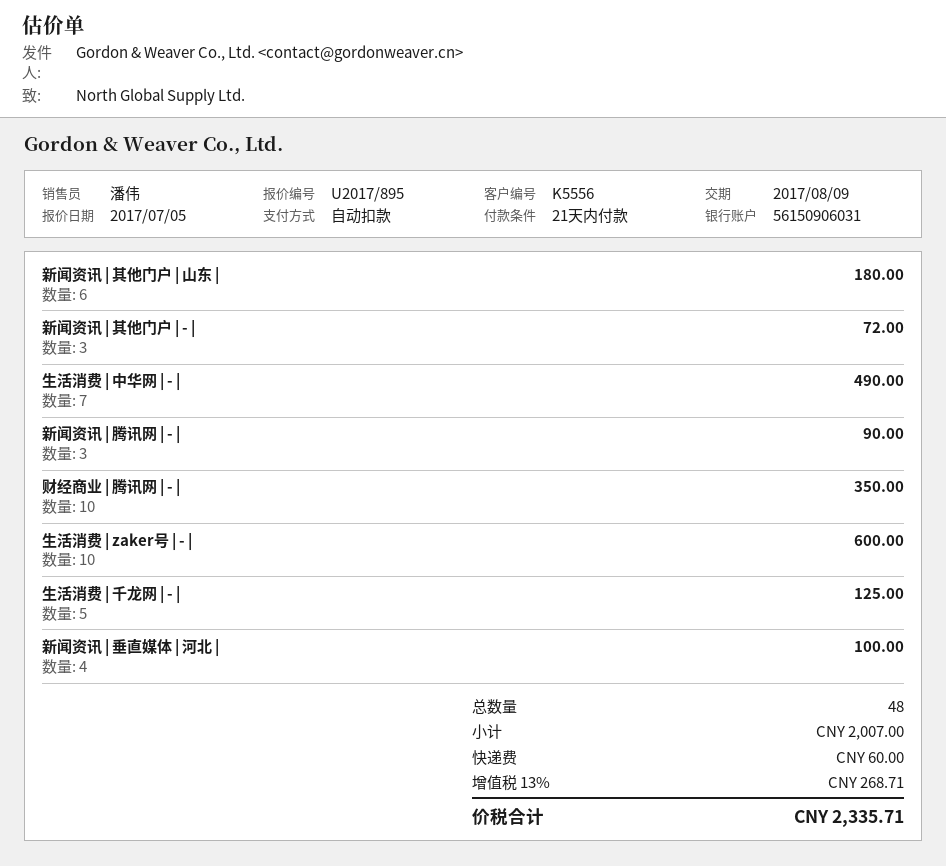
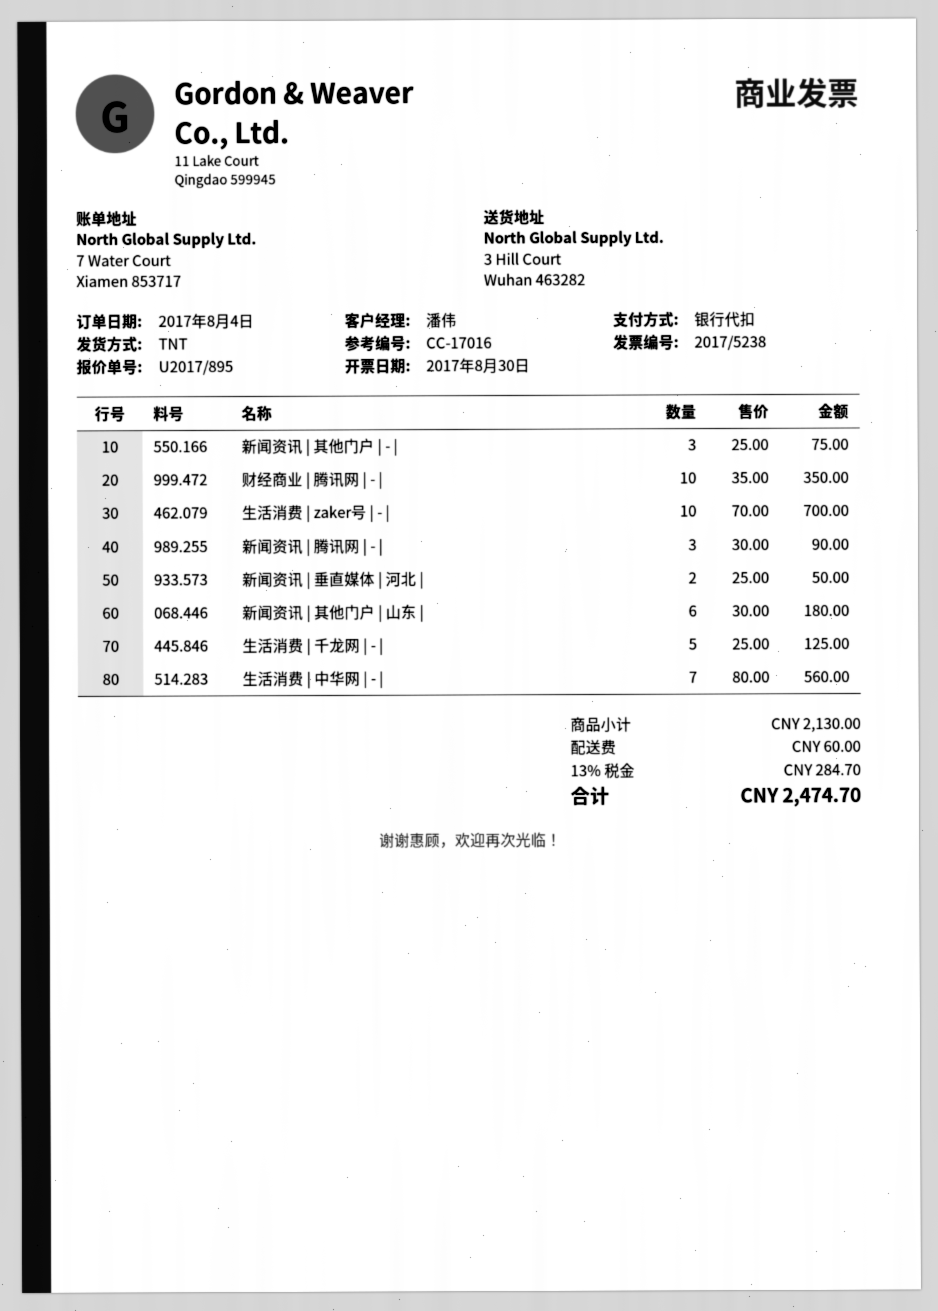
新闻资讯 | 其他门户 | - |: 3 for 72.00 -> 3 for 75.00
生活消费 | 中华网 | - |: 7 for 490.00 -> 7 for 560.00
生活消费 | zaker号 | - |: 10 for 600.00 -> 10 for 700.00
新闻资讯 | 垂直媒体 | 河北 |: 4 for 100.00 -> 2 for 50.00
subtotal: 2007.00 -> 2130.00
tax: 13% = 268.71 -> 13% = 284.70
total: 2335.71 -> 2474.70

